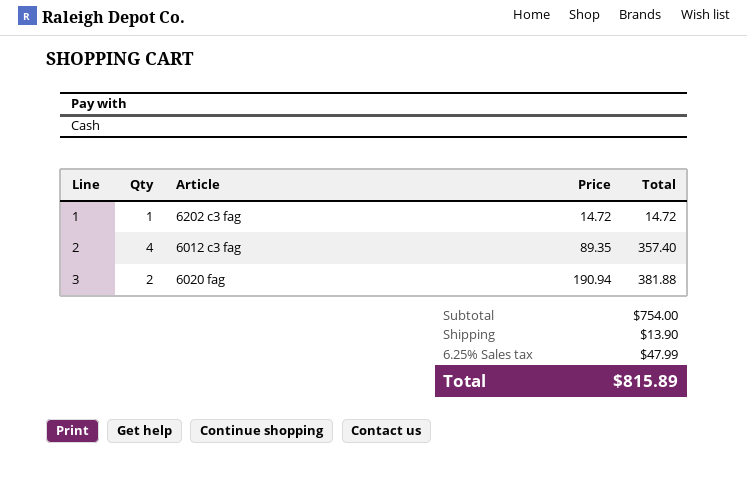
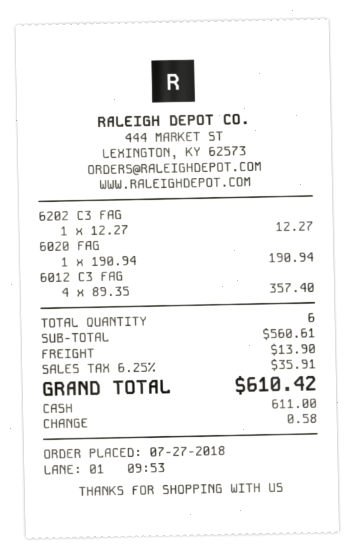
6202 c3 fag: 1 x 14.72 = 14.72 -> 1 x 12.27 = 12.27
6020 fag: 2 x 190.94 = 381.88 -> 1 x 190.94 = 190.94
subtotal: 754.00 -> 560.61
tax: 6.25% = 47.99 -> 6.25% = 35.91
total: 815.89 -> 610.42

